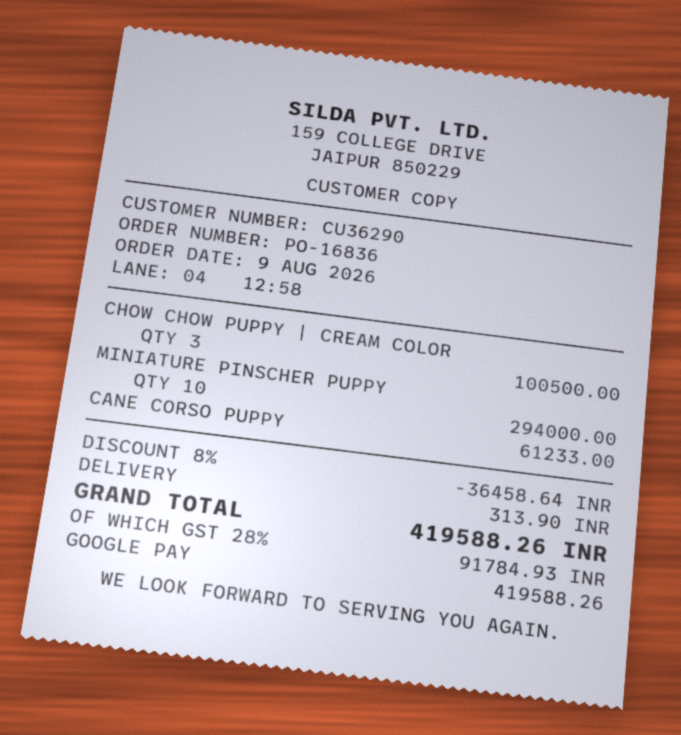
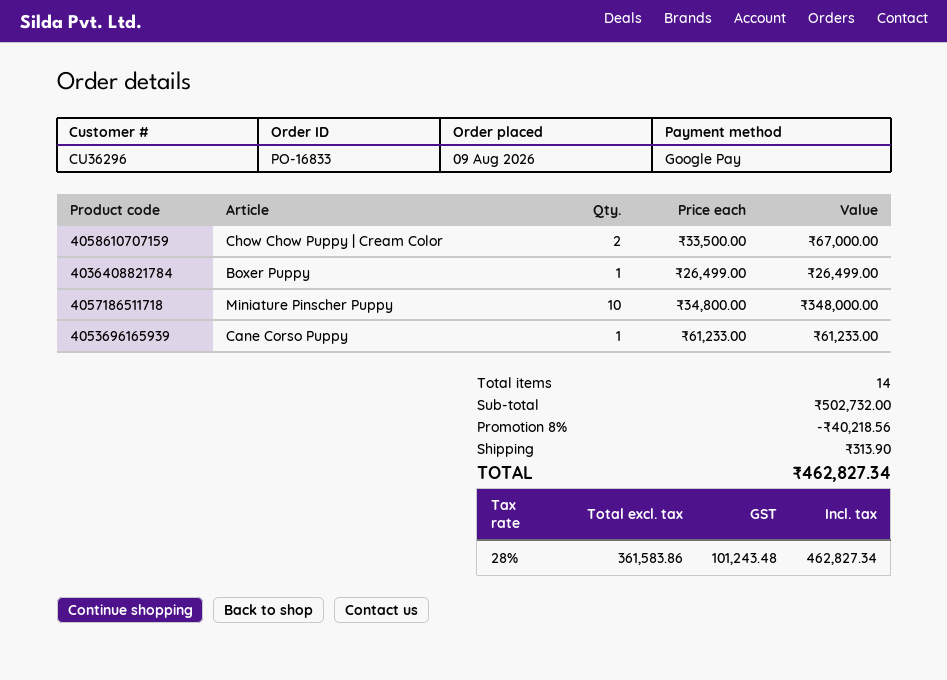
order number: PO-16836 -> PO-16833
customer number: CU36290 -> CU36296
CHOW CHOW PUPPY | CREAM COLOR: 3 for 100500.00 -> 2 for 67000.00
MINIATURE PINSCHER PUPPY: 10 for 294000.00 -> 10 for 348000.00
Boxer Puppy: none -> 1 for 26499.00
discount: 8% = 36458.64 -> 8% = 40218.56
tax: 28% = 91784.93 -> 28% = 101243.48
total: 419588.26 -> 462827.34

